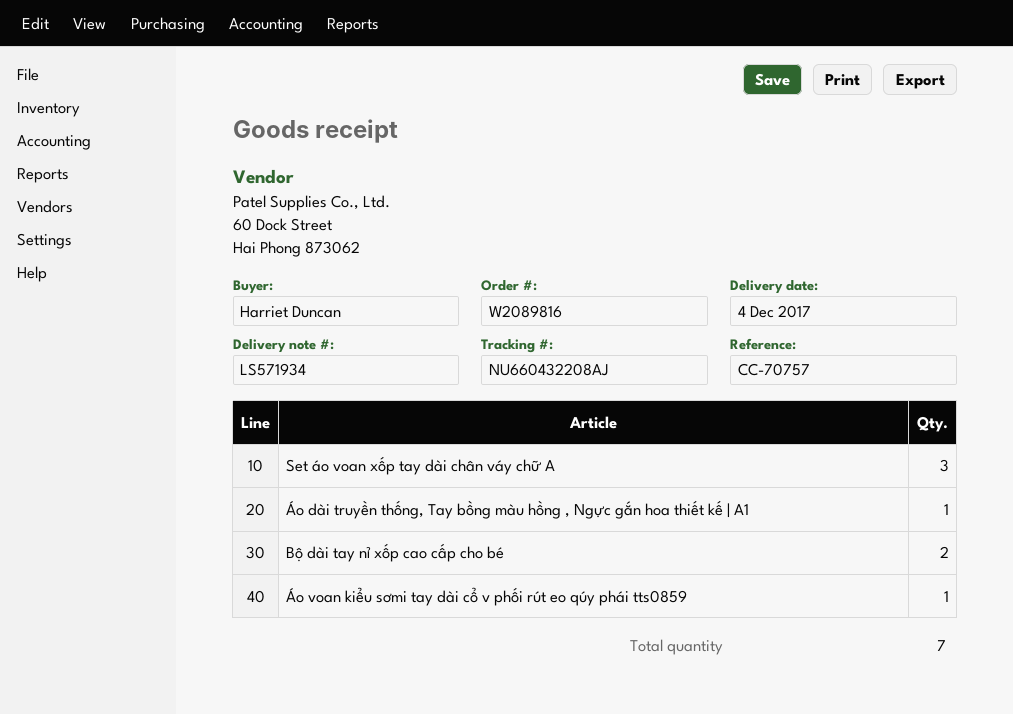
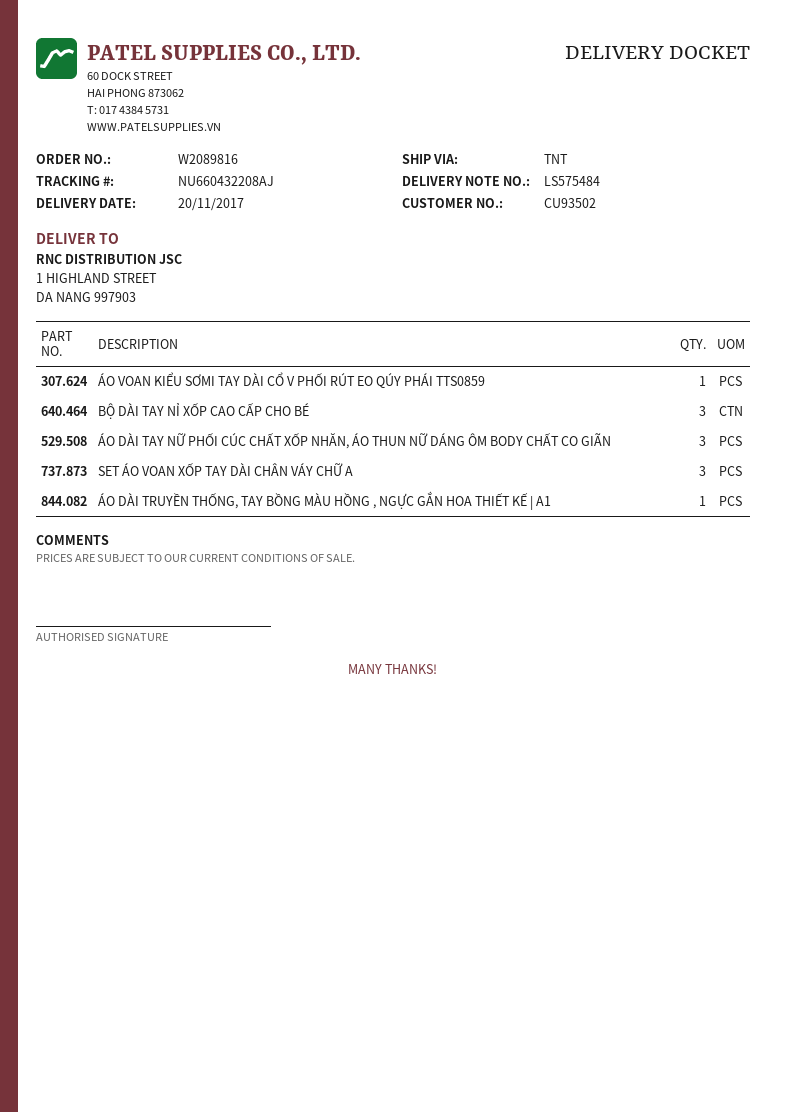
delivery note number: LS571934 -> LS575484
delivery date: 2017-12-04 -> 2017-11-20
Bộ dài tay nỉ xốp cao cấp cho bé: 2 -> 3
ÁO DÀI TAY NỮ PHỐI CÚC CHẤT XỐP NHĂN, ÁO THUN NỮ DÁNG ÔM BODY CHẤT CO GIÃN: none -> 3

